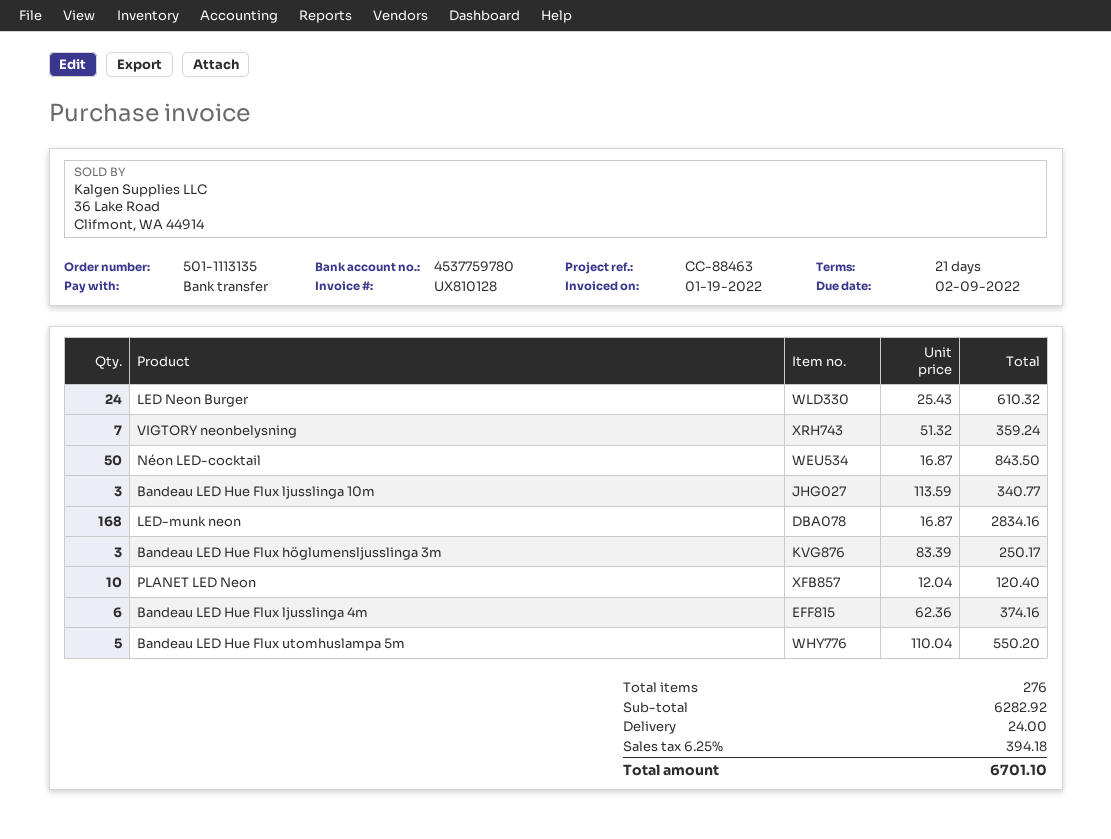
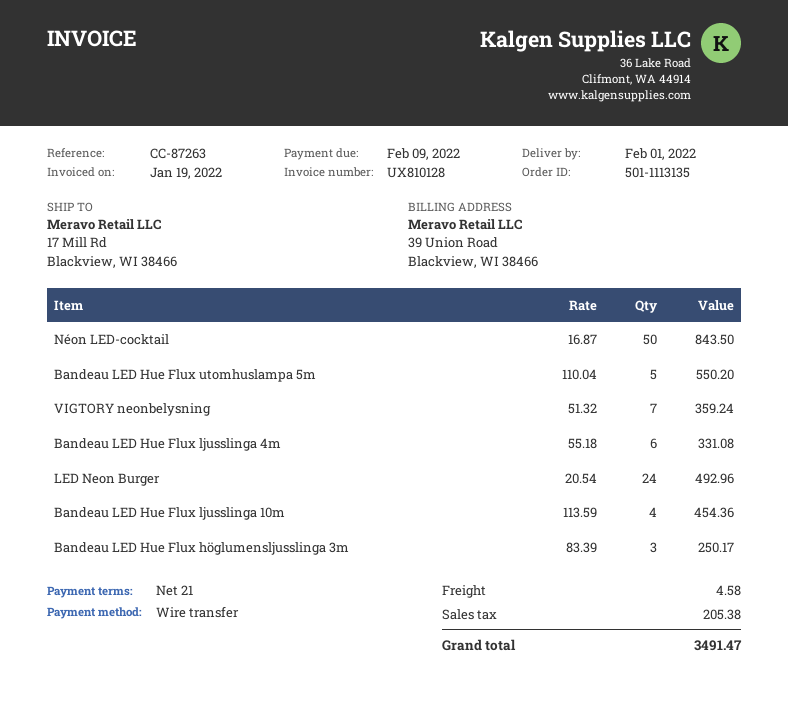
reference: CC-88463 -> CC-87263
LED Neon Burger: 24 x 25.43 = 610.32 -> 24 x 20.54 = 492.96
Bandeau LED Hue Flux ljusslinga 10m: 3 x 113.59 = 340.77 -> 4 x 113.59 = 454.36
LED-munk neon: 168 x 16.87 = 2834.16 -> none
PLANET LED Neon: 10 x 12.04 = 120.40 -> none
Bandeau LED Hue Flux ljusslinga 4m: 6 x 62.36 = 374.16 -> 6 x 55.18 = 331.08
shipping: 24.00 -> 4.58
tax: 394.18 -> 205.38
total: 6701.10 -> 3491.47

